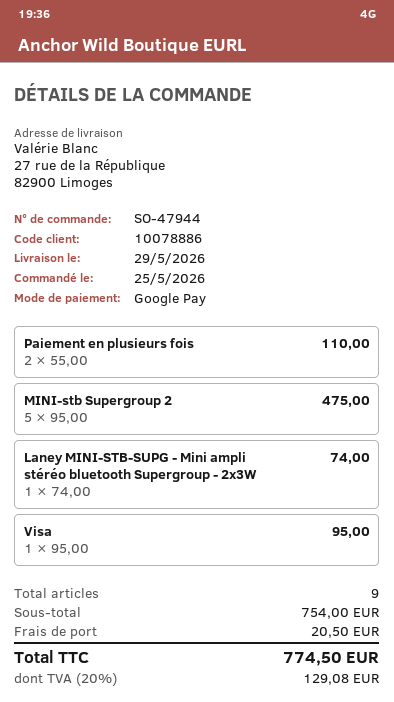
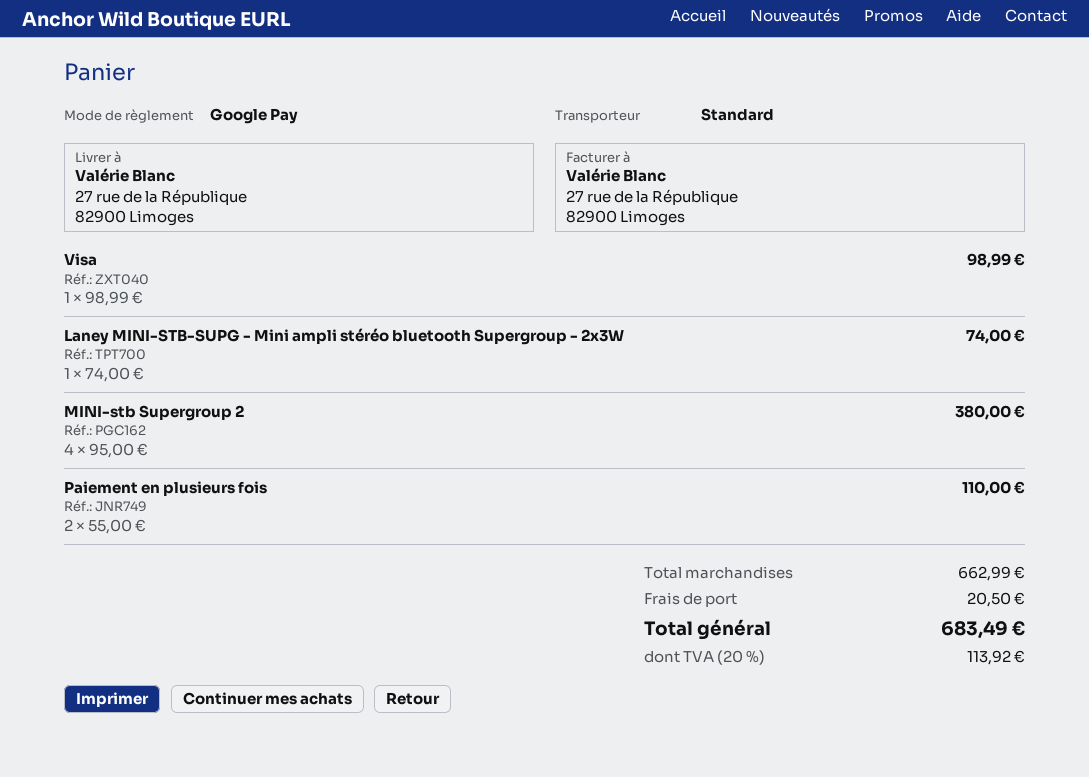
MINI-stb Supergroup 2: 5 x 95.00 = 475.00 -> 4 x 95.00 = 380.00
Visa: 1 x 95.00 = 95.00 -> 1 x 98.99 = 98.99
subtotal: 754.00 -> 662.99
tax: 20% = 129.08 -> 20% = 113.92
total: 774.50 -> 683.49

